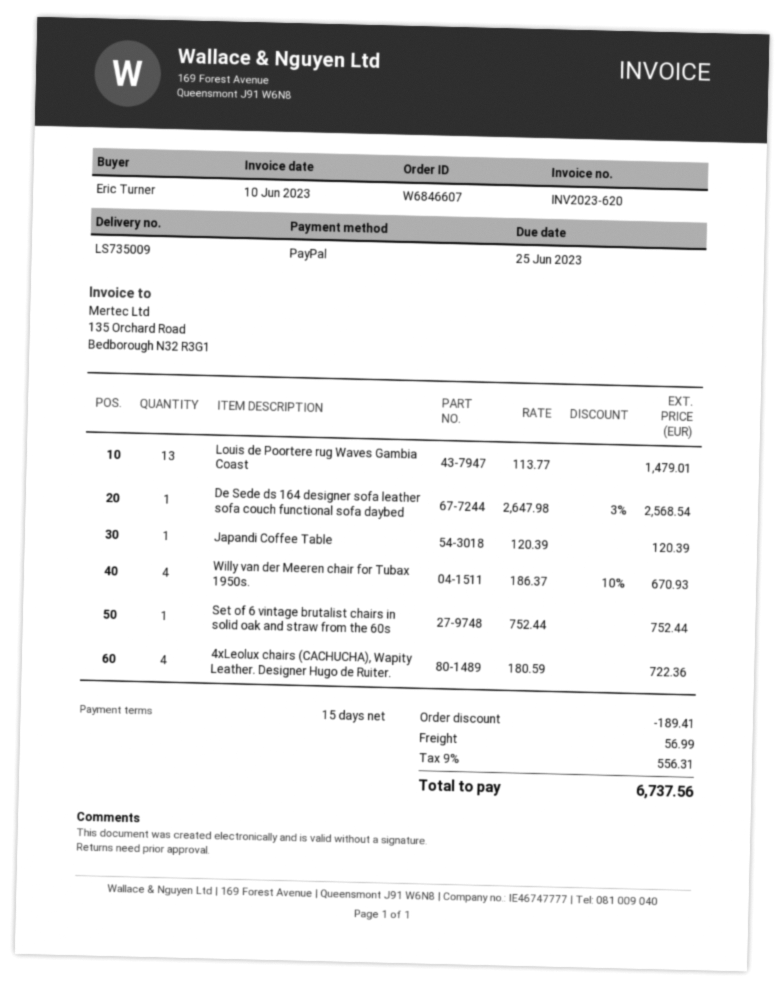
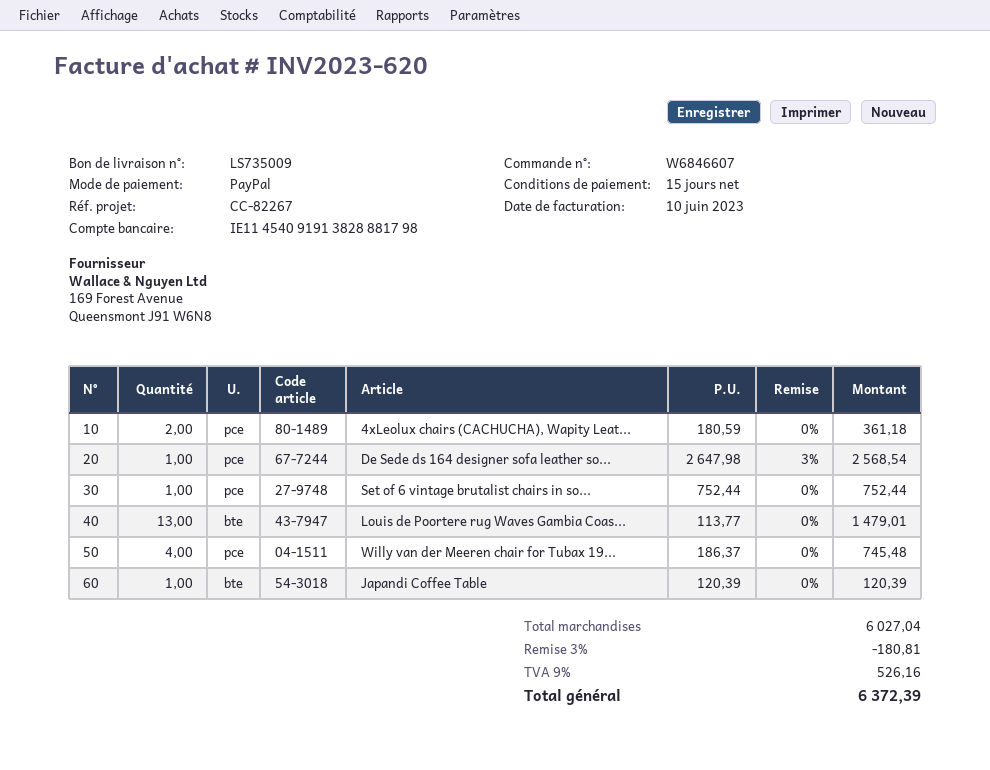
Willy van der Meeren chair for Tubax 1950s.: 4 x 186.37 - 10% = 670.93 -> 4 x 186.37 = 745.48
4xLeolux chairs (CACHUCHA), Wapity Leather. Designer Hugo de Ruiter.: 4 x 180.59 = 722.36 -> 2 x 180.59 = 361.18
discount: 189.41 -> 180.81
shipping: 56.99 -> none
tax: 9% = 556.31 -> 9% = 526.16
total: 6737.56 -> 6372.39

